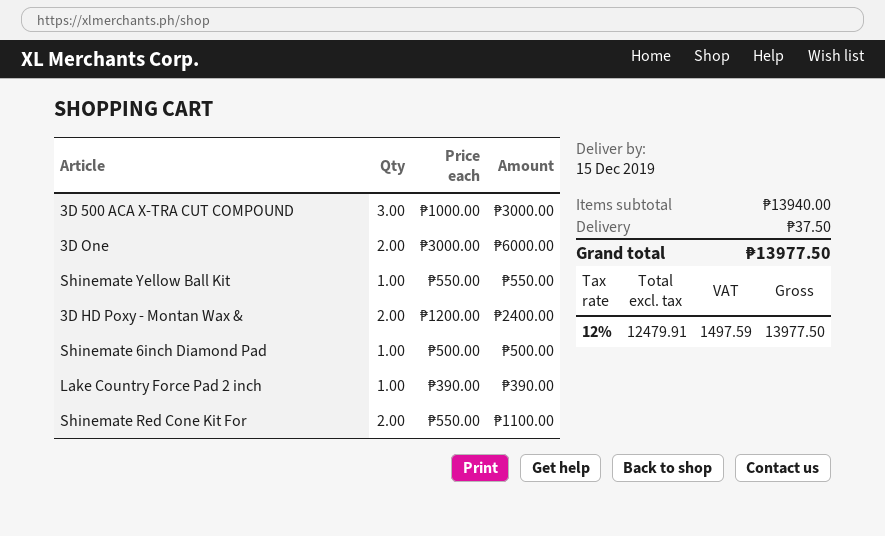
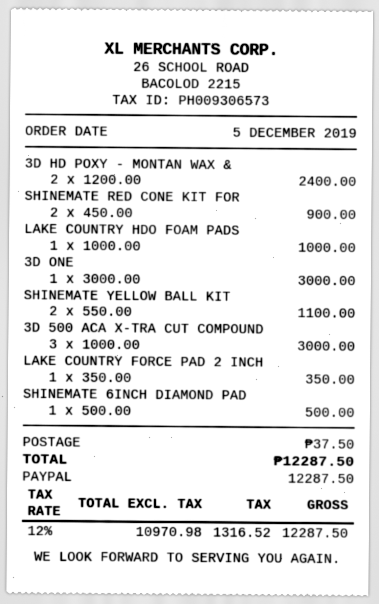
3D One: 2 x 3000.00 = 6000.00 -> 1 x 3000.00 = 3000.00
Shinemate Yellow Ball Kit: 1 x 550.00 = 550.00 -> 2 x 550.00 = 1100.00
Lake Country Force Pad 2 inch: 1 x 390.00 = 390.00 -> 1 x 350.00 = 350.00
Shinemate Red Cone Kit For: 2 x 550.00 = 1100.00 -> 2 x 450.00 = 900.00
LAKE COUNTRY HDO FOAM PADS: none -> 1 x 1000.00 = 1000.00
net: 12479.91 -> 10970.98
tax: 12% = 1497.59 -> 12% = 1316.52
total: 13977.50 -> 12287.50

